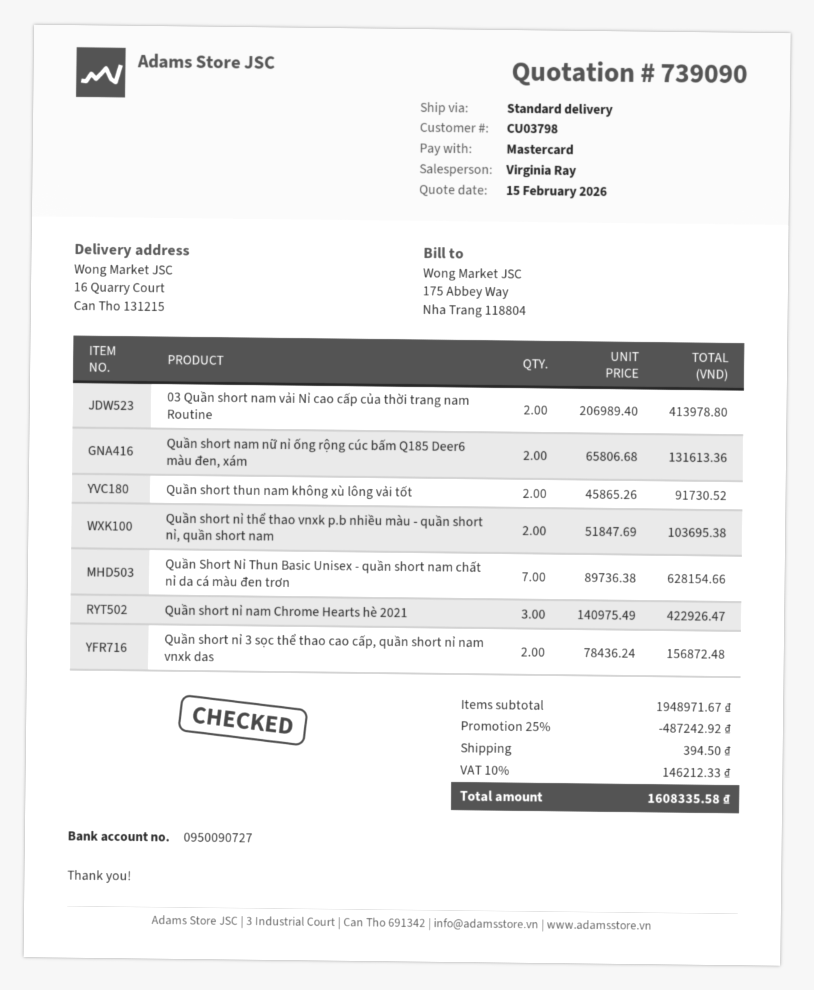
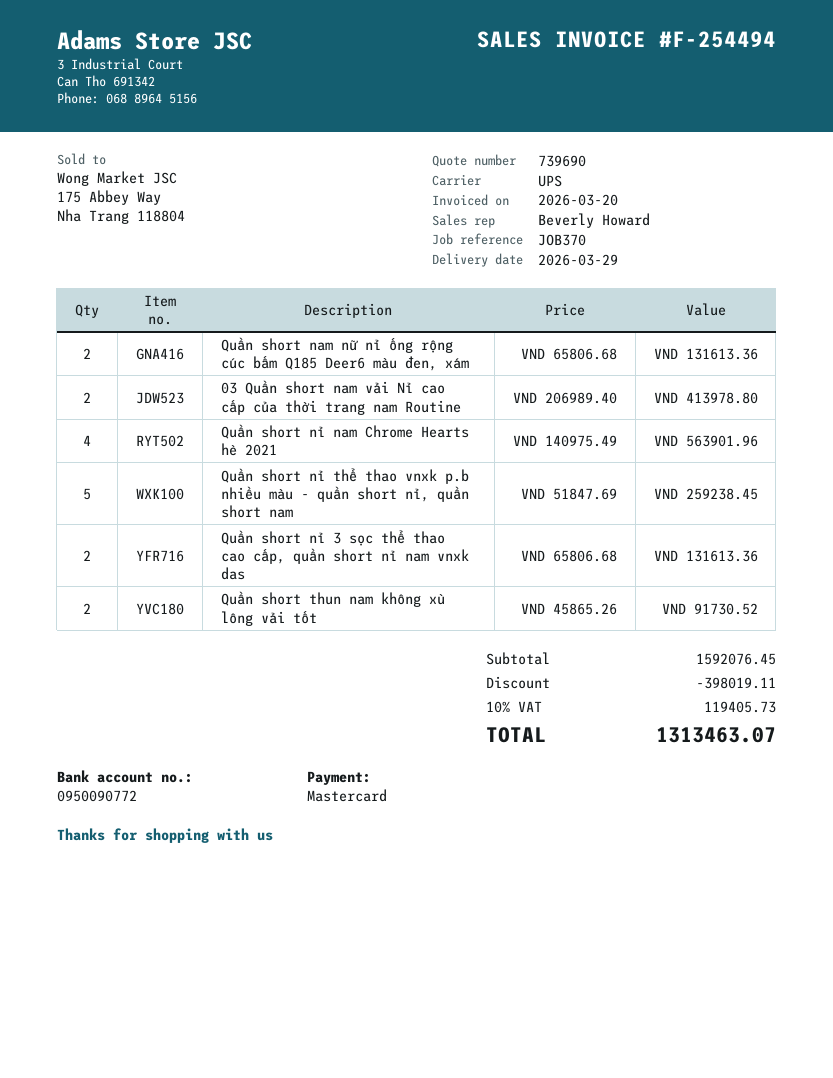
quote number: 739090 -> 739690
sales rep: Virginia Ray -> Beverly Howard
bank account: 0950090727 -> 0950090772
shipping method: standard -> UPS
Quần short nỉ thể thao vnxk p.b nhiều màu - quần short nỉ, quần short nam: 2 x 51847.69 = 103695.38 -> 5 x 51847.69 = 259238.45
Quần Short Nỉ Thun Basic Unisex - quần short nam chất nỉ da cá màu đen trơn: 7 x 89736.38 = 628154.66 -> none
Quần short nỉ nam Chrome Hearts hè 2021: 3 x 140975.49 = 422926.47 -> 4 x 140975.49 = 563901.96
Quần short nỉ 3 sọc thể thao cao cấp, quần short nỉ nam vnxk das: 2 x 78436.24 = 156872.48 -> 2 x 65806.68 = 131613.36
subtotal: 1948971.67 -> 1592076.45
discount: 487242.92 -> 398019.11
shipping: 394.50 -> none
tax: 10% = 146212.33 -> 10% = 119405.73
total: 1608335.58 -> 1313463.07

